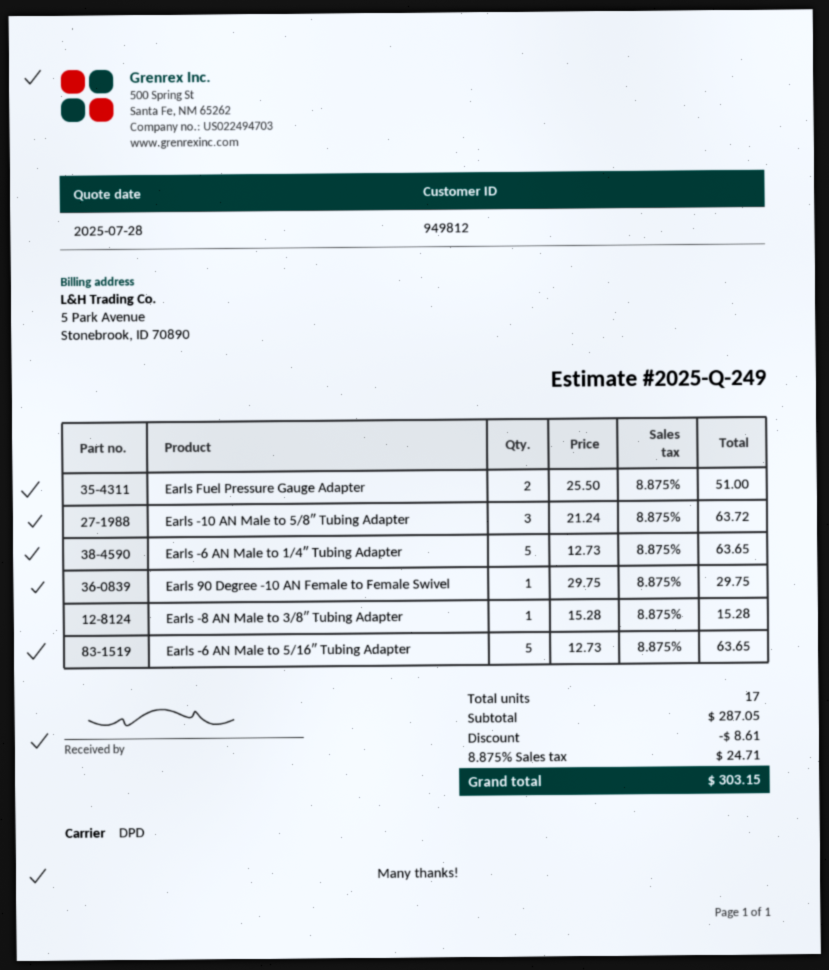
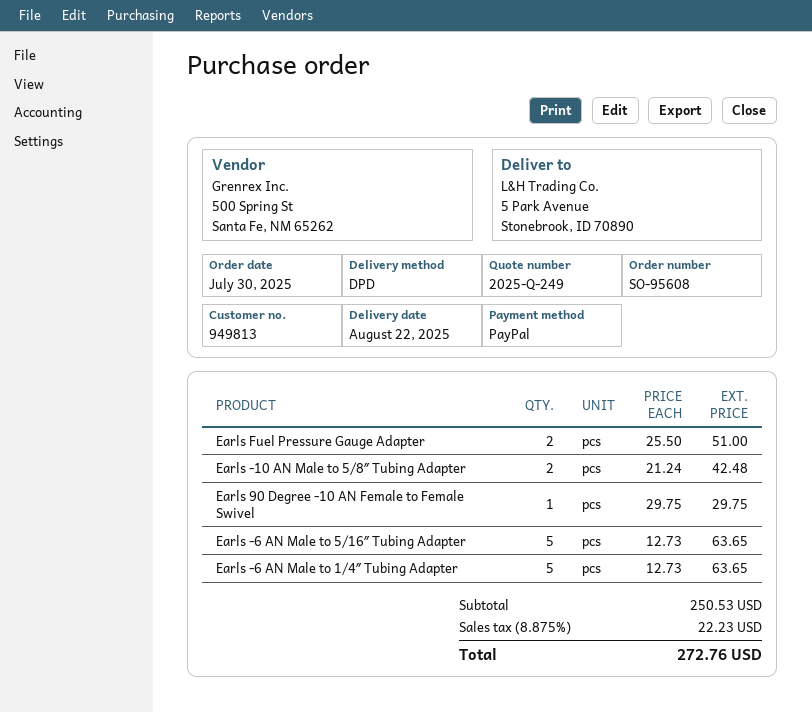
customer number: 949812 -> 949813
Earls -10 AN Male to 5/8″ Tubing Adapter: 3 x 21.24 = 63.72 -> 2 x 21.24 = 42.48
Earls -8 AN Male to 3/8″ Tubing Adapter: 1 x 15.28 = 15.28 -> none
subtotal: 287.05 -> 250.53
discount: 8.61 -> none
tax: 8.875% = 24.71 -> 8.875% = 22.23
total: 303.15 -> 272.76

